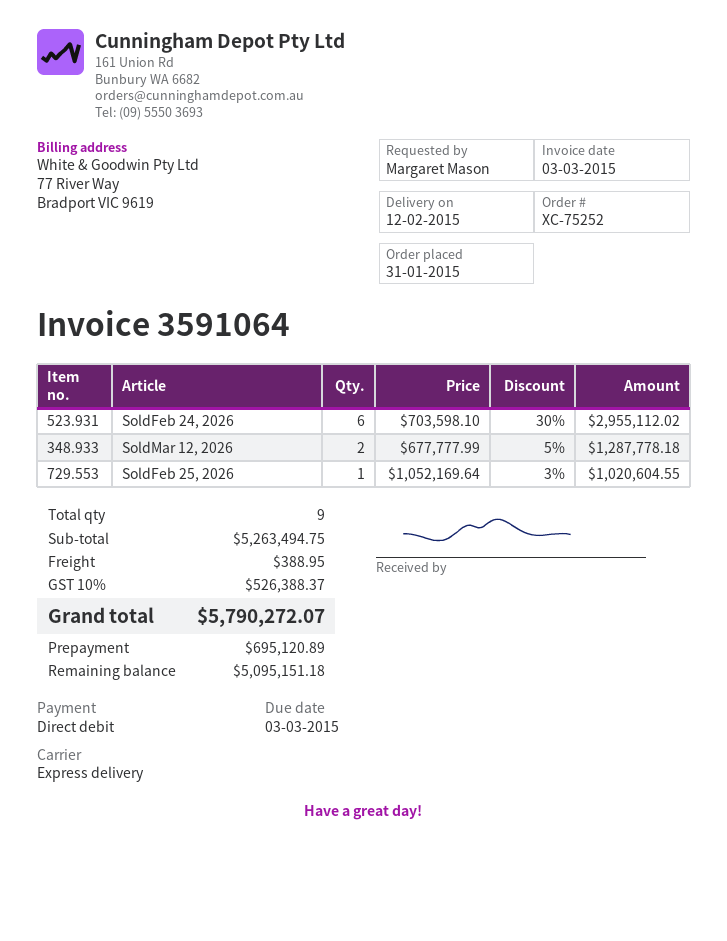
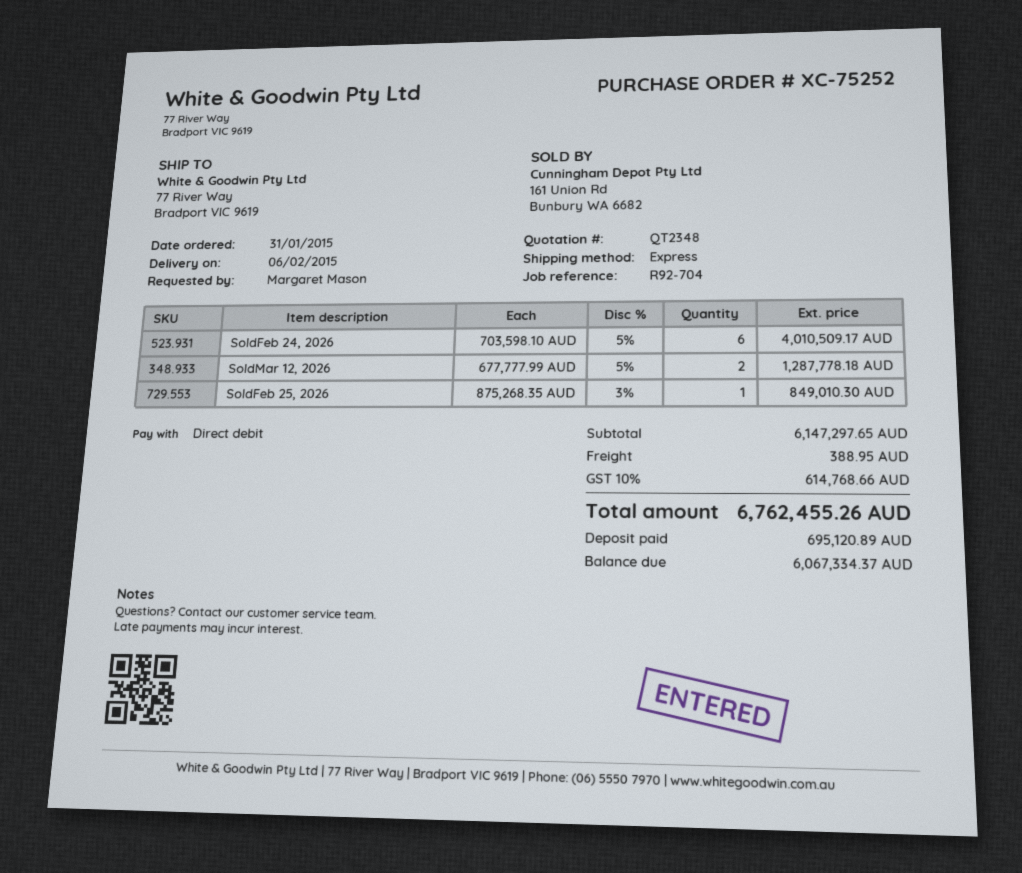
delivery date: 2015-02-12 -> 2015-02-06
SoldFeb 24, 2026: 6 x 703598.10 - 30% = 2955112.02 -> 6 x 703598.10 - 5% = 4010509.17
SoldFeb 25, 2026: 1 x 1052169.64 - 3% = 1020604.55 -> 1 x 875268.35 - 3% = 849010.30
subtotal: 5263494.75 -> 6147297.65
tax: 10% = 526388.37 -> 10% = 614768.66
total: 5790272.07 -> 6762455.26
balance: 5095151.18 -> 6067334.37

